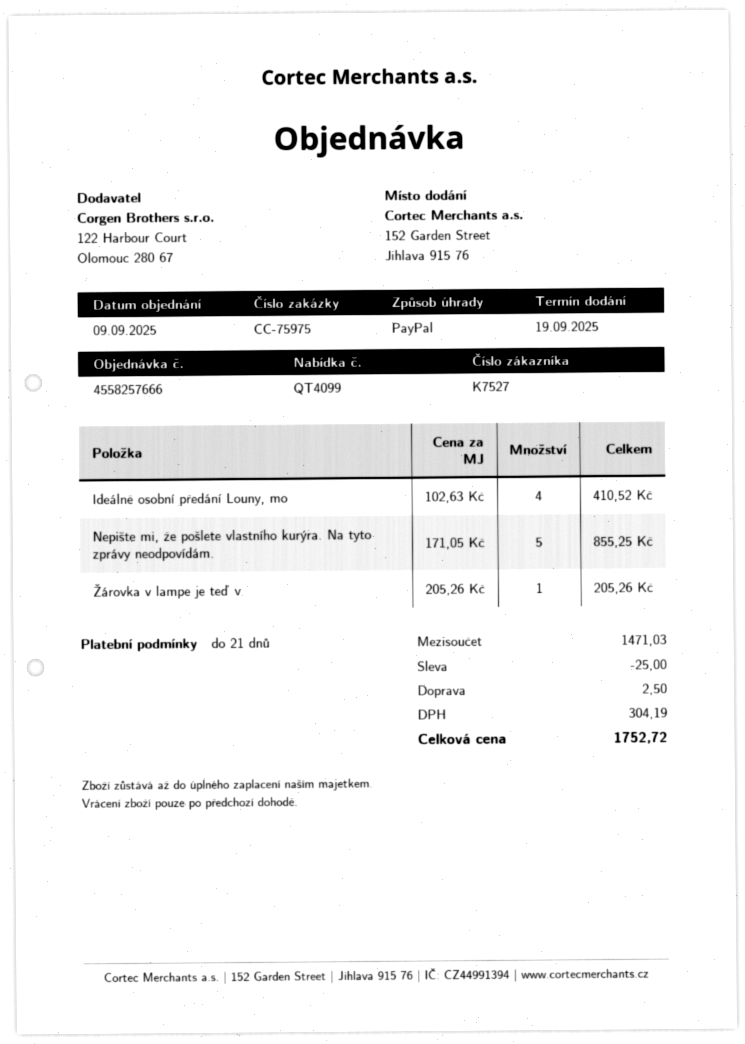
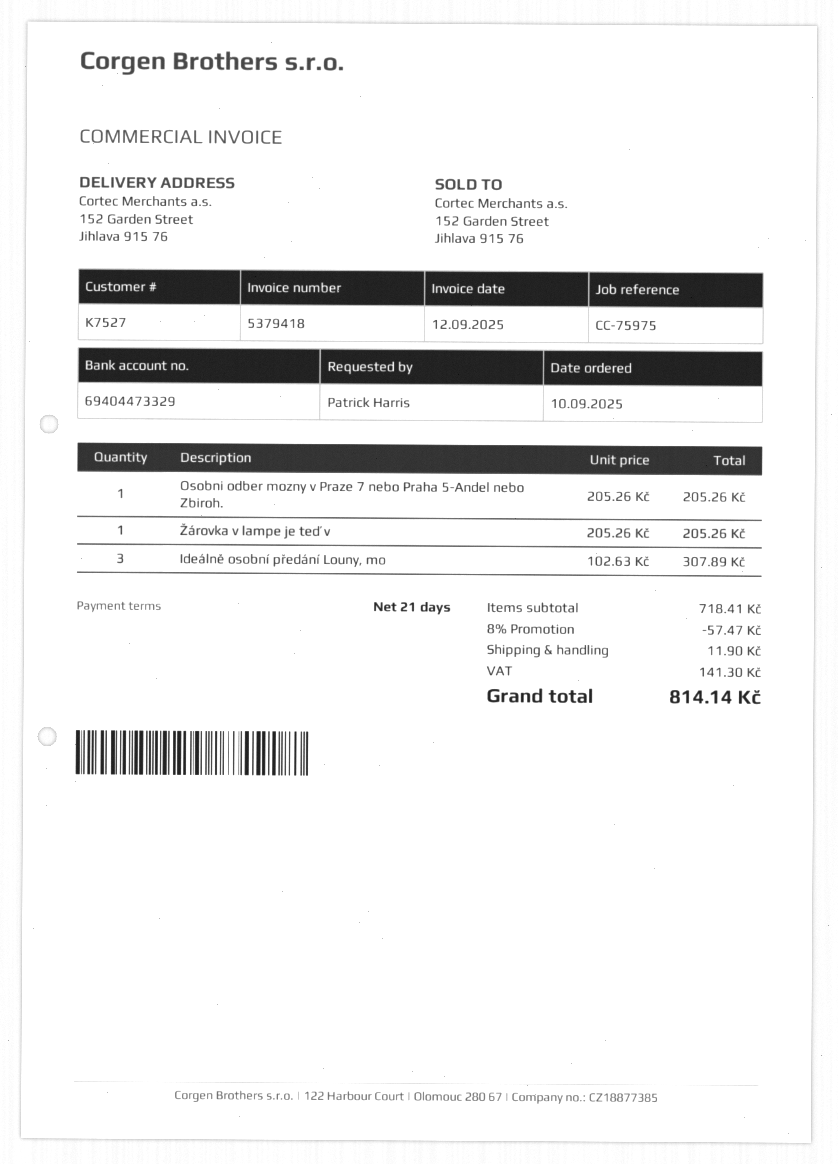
order date: 2025-09-09 -> 2025-09-10
Ideálně osobní předání Louny, mo: 4 x 102.63 = 410.52 -> 3 x 102.63 = 307.89
Nepište mi, že pošlete vlastního kurýra. Na tyto zprávy neodpovídám.: 5 x 171.05 = 855.25 -> none
Osobni odber mozny v Praze 7 nebo Praha 5-Andel nebo Zbiroh.: none -> 1 x 205.26 = 205.26
subtotal: 1471.03 -> 718.41
discount: 25.00 -> 57.47
shipping: 2.50 -> 11.90
tax: 304.19 -> 141.30
total: 1752.72 -> 814.14

